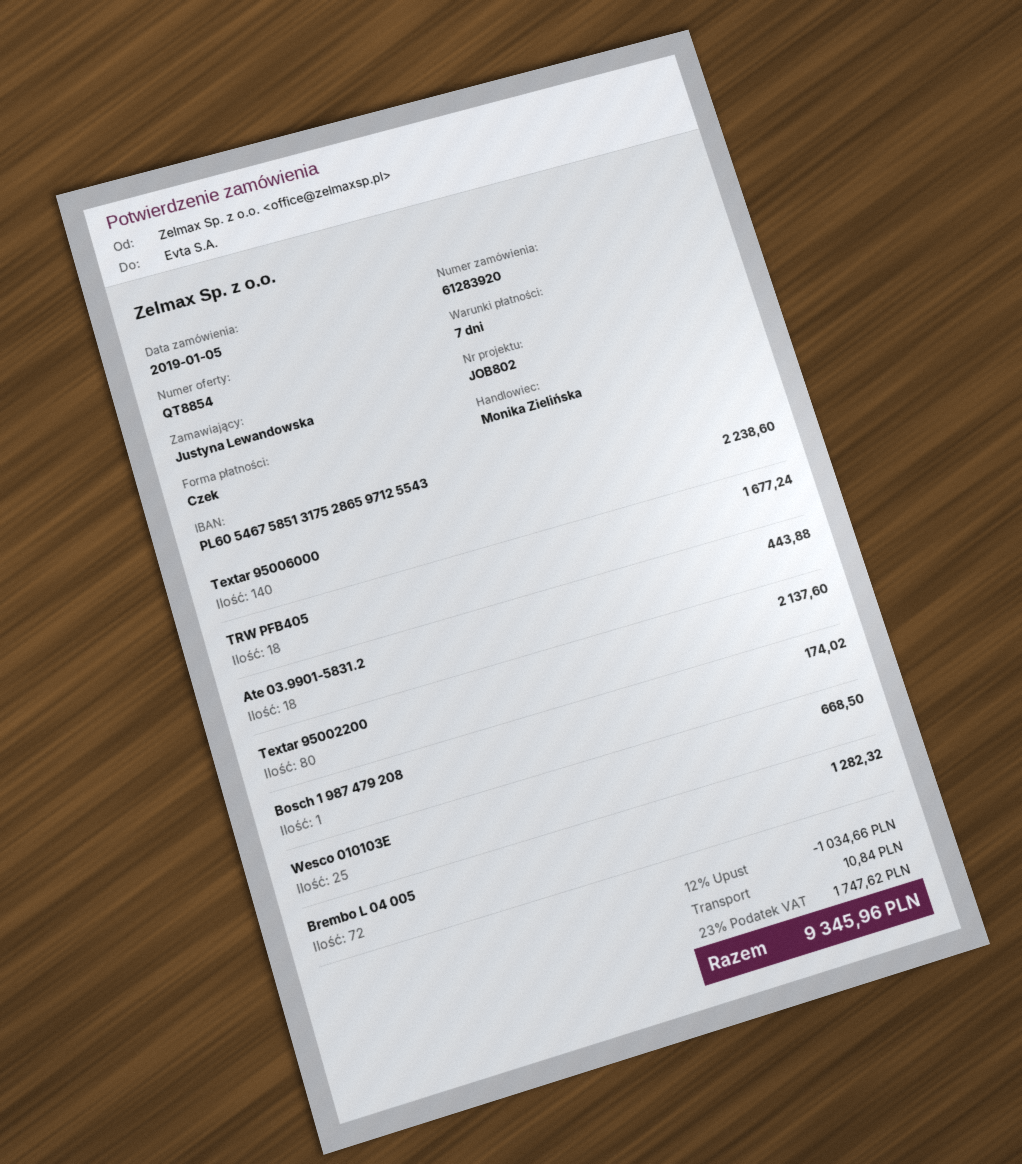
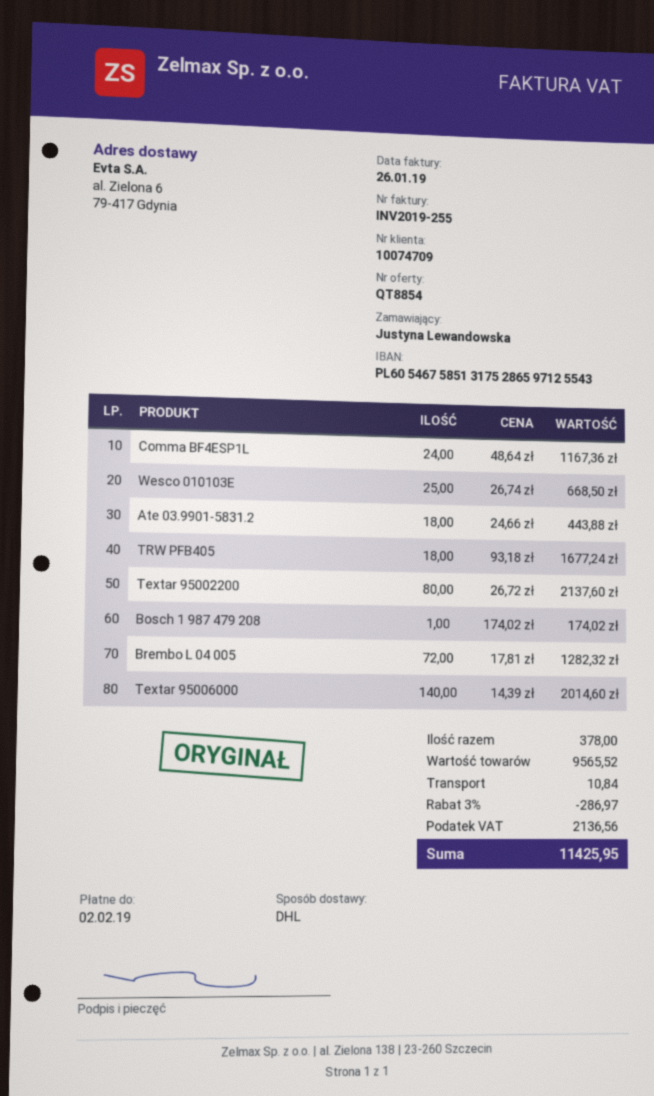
Textar 95006000: 140 for 2238.60 -> 140 for 2014.60
Comma BF4ESP1L: none -> 24 for 1167.36
discount: 12% = 1034.66 -> 3% = 286.97
tax: 1747.62 -> 2136.56
total: 9345.96 -> 11425.95

